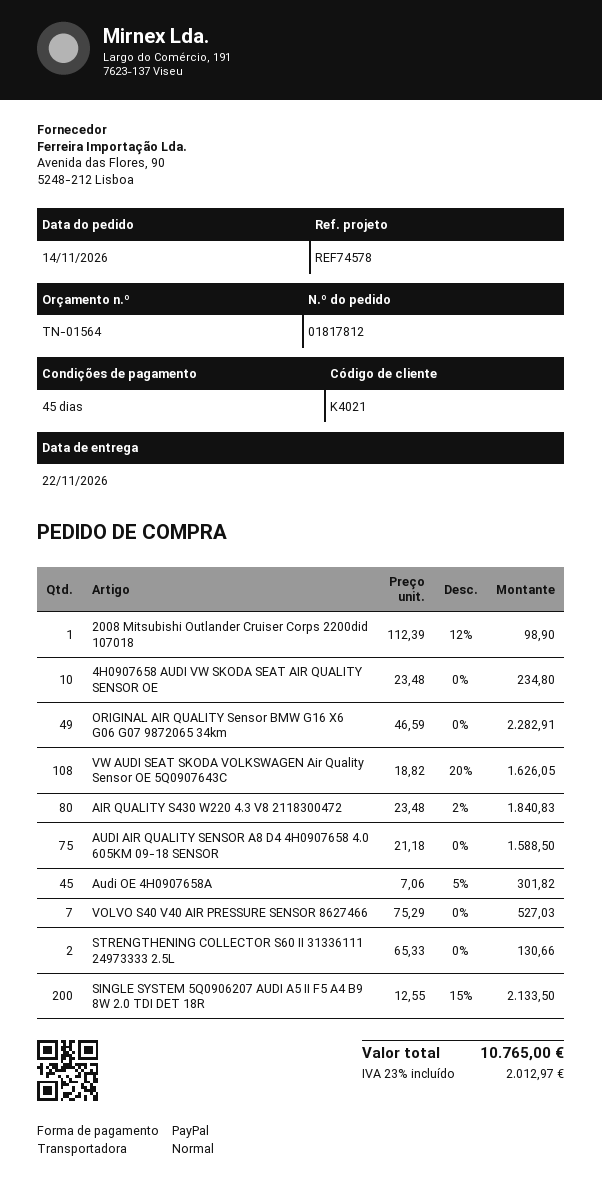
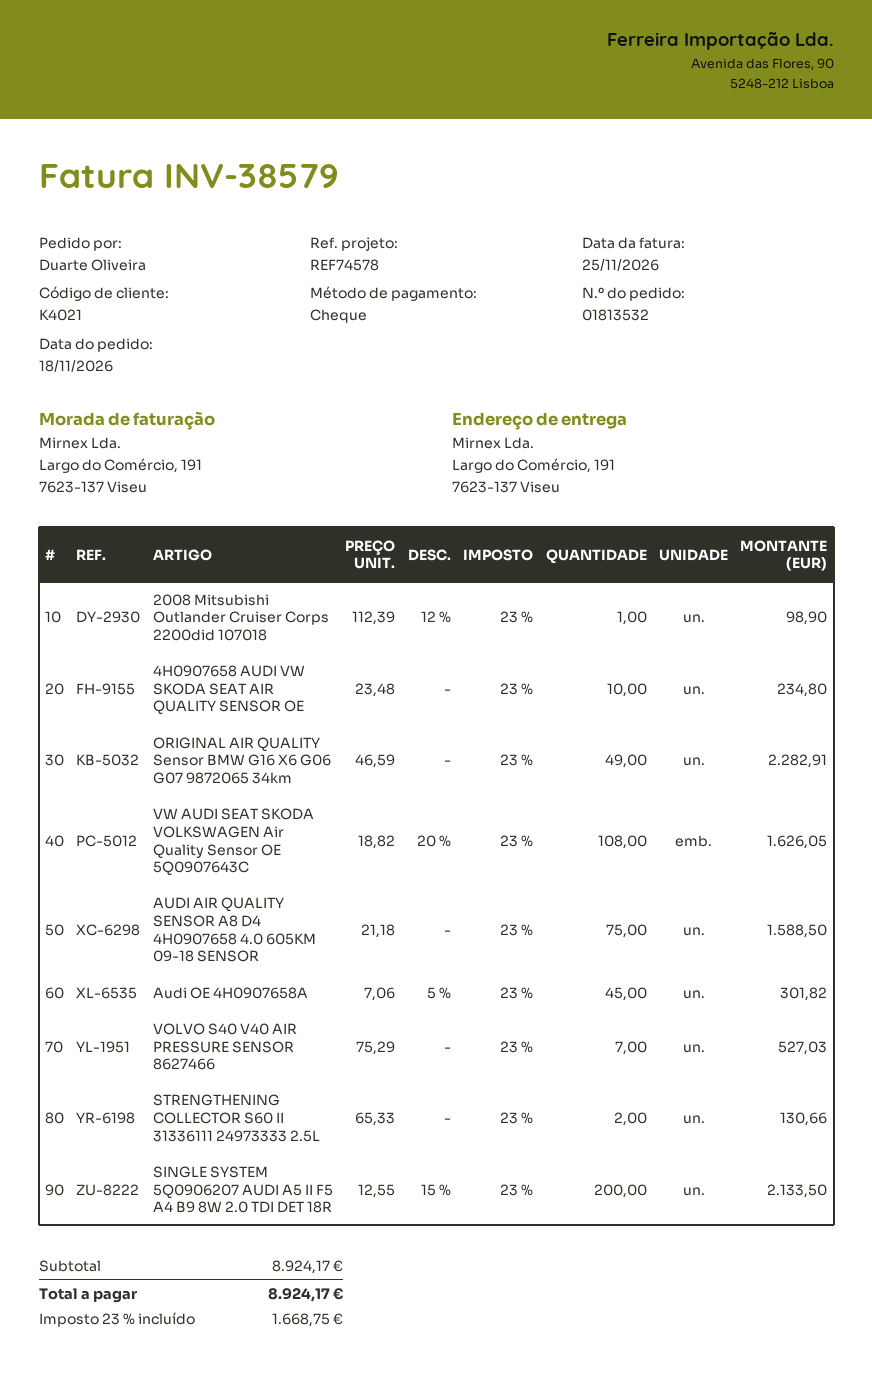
order number: 01817812 -> 01813532
order date: 2026-11-14 -> 2026-11-18
payment method: PayPal -> cheque
AIR QUALITY S430 W220 4.3 V8 2118300472: 80 x 23.48 - 2% = 1840.83 -> none
tax: 23% = 2012.97 -> 23% = 1668.75
total: 10765.00 -> 8924.17

